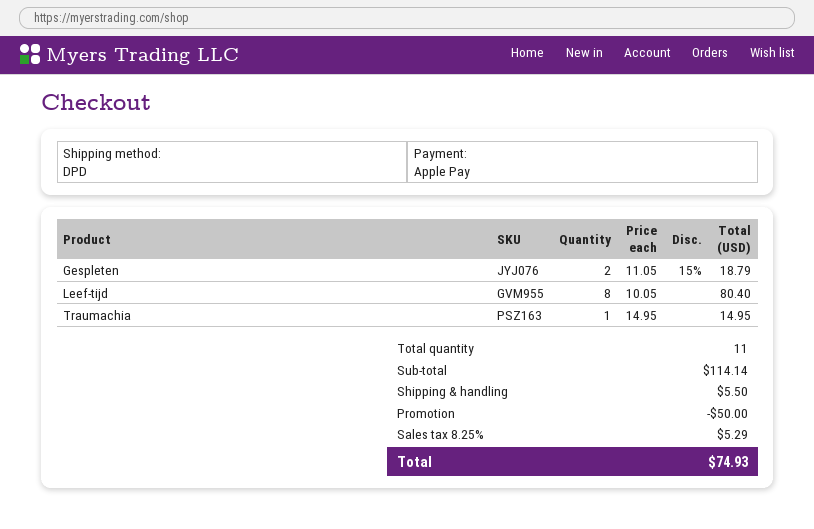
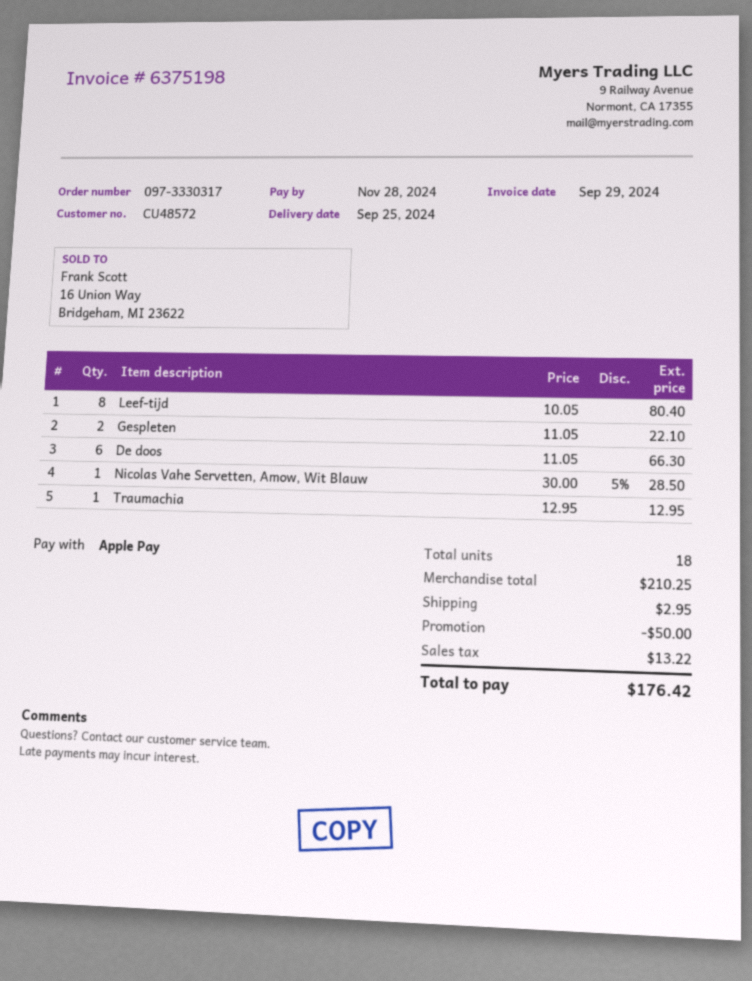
Gespleten: 2 x 11.05 - 15% = 18.79 -> 2 x 11.05 = 22.10
Traumachia: 1 x 14.95 = 14.95 -> 1 x 12.95 = 12.95
De doos: none -> 6 x 11.05 = 66.30
Nicolas Vahe Servetten, Amow, Wit Blauw: none -> 1 x 30.00 - 5% = 28.50
total quantity: 11 -> 18
subtotal: 114.14 -> 210.25
shipping: 5.50 -> 2.95
tax: 5.29 -> 13.22
total: 74.93 -> 176.42

